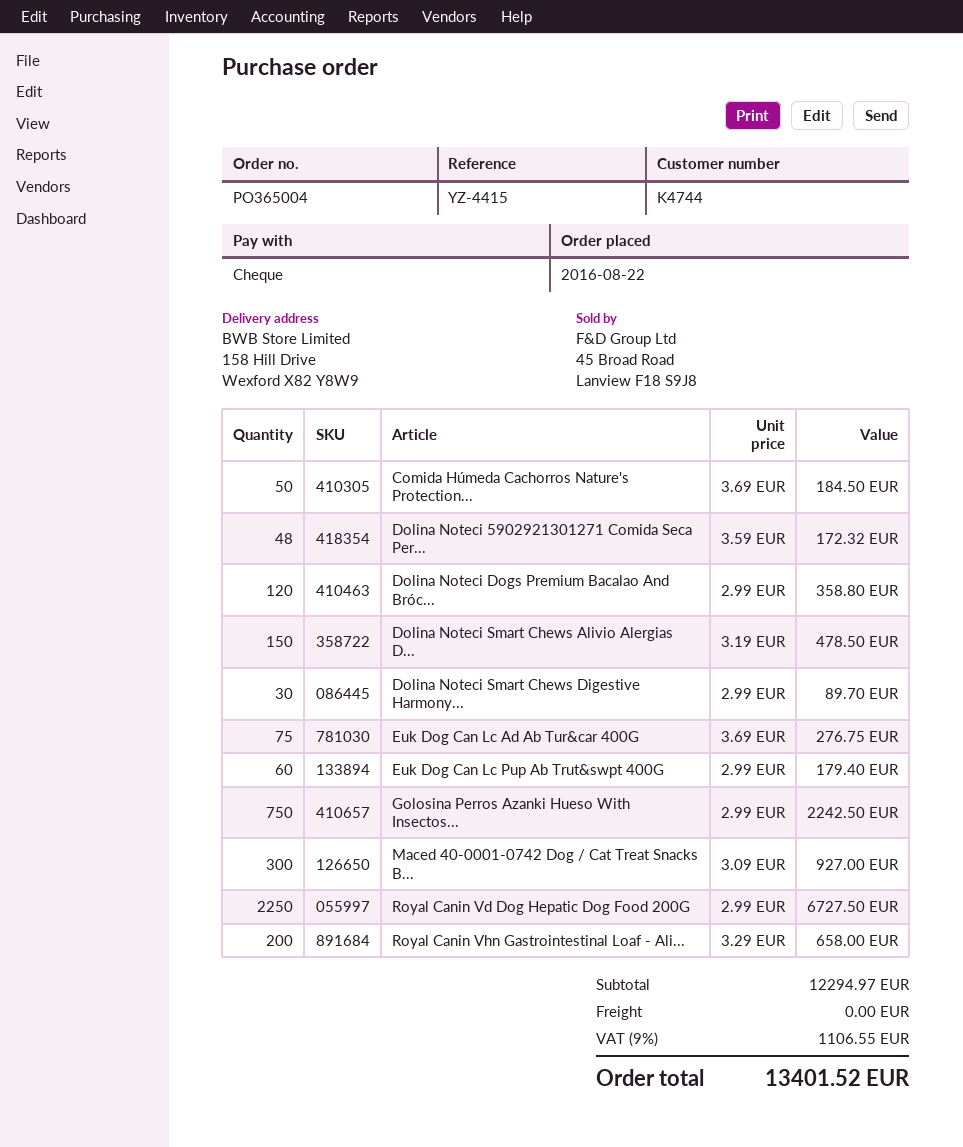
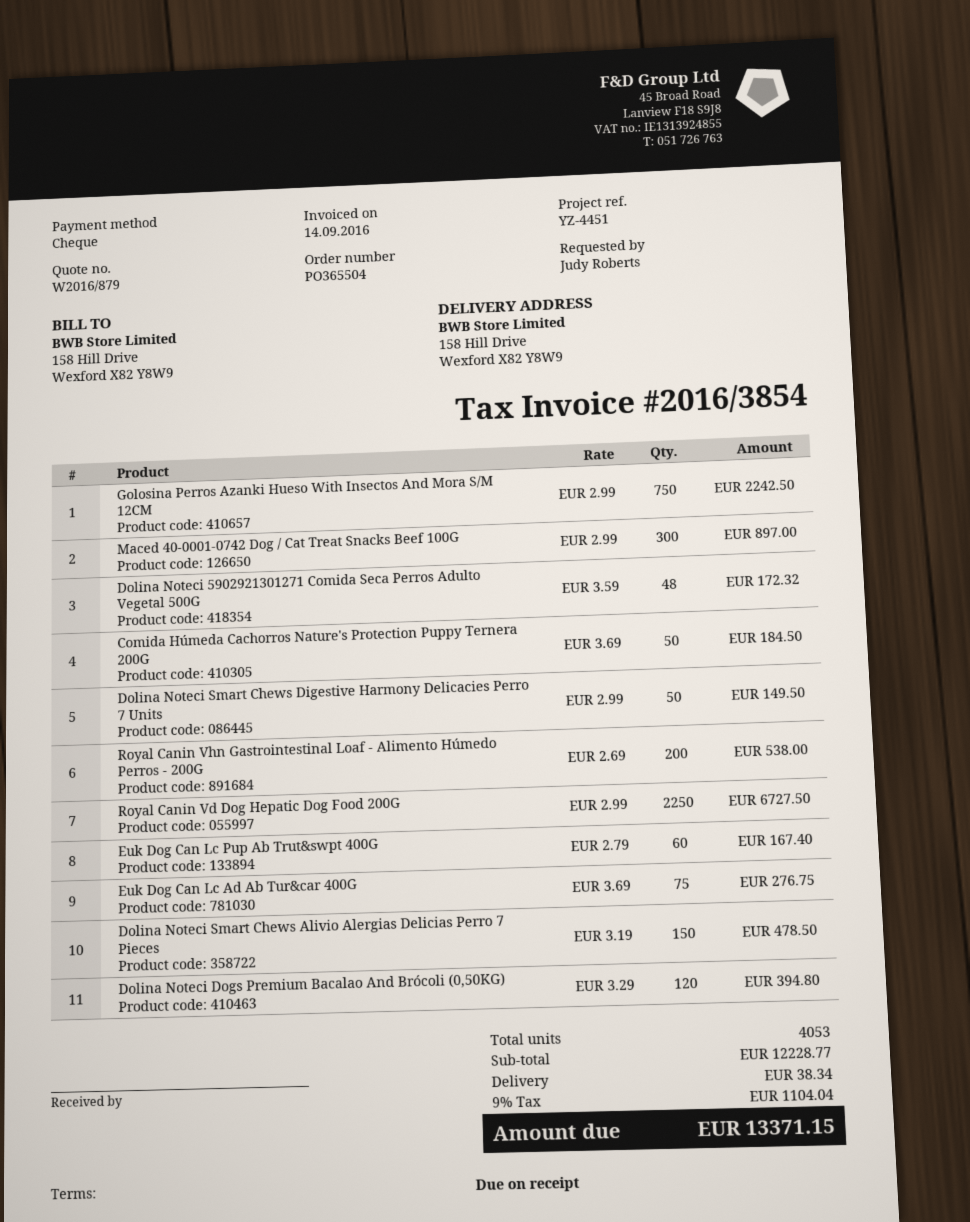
order number: PO365004 -> PO365504
reference: YZ-4415 -> YZ-4451
Dolina Noteci Dogs Premium Bacalao And Bróc...: 120 x 2.99 = 358.80 -> 120 x 3.29 = 394.80
Dolina Noteci Smart Chews Digestive Harmony...: 30 x 2.99 = 89.70 -> 50 x 2.99 = 149.50
Euk Dog Can Lc Pup Ab Trut&swpt 400G: 60 x 2.99 = 179.40 -> 60 x 2.79 = 167.40
Maced 40-0001-0742 Dog / Cat Treat Snacks B...: 300 x 3.09 = 927.00 -> 300 x 2.99 = 897.00
Royal Canin Vhn Gastrointestinal Loaf - Ali...: 200 x 3.29 = 658.00 -> 200 x 2.69 = 538.00
subtotal: 12294.97 -> 12228.77
shipping: 0.00 -> 38.34
tax: 9% = 1106.55 -> 9% = 1104.04
total: 13401.52 -> 13371.15

